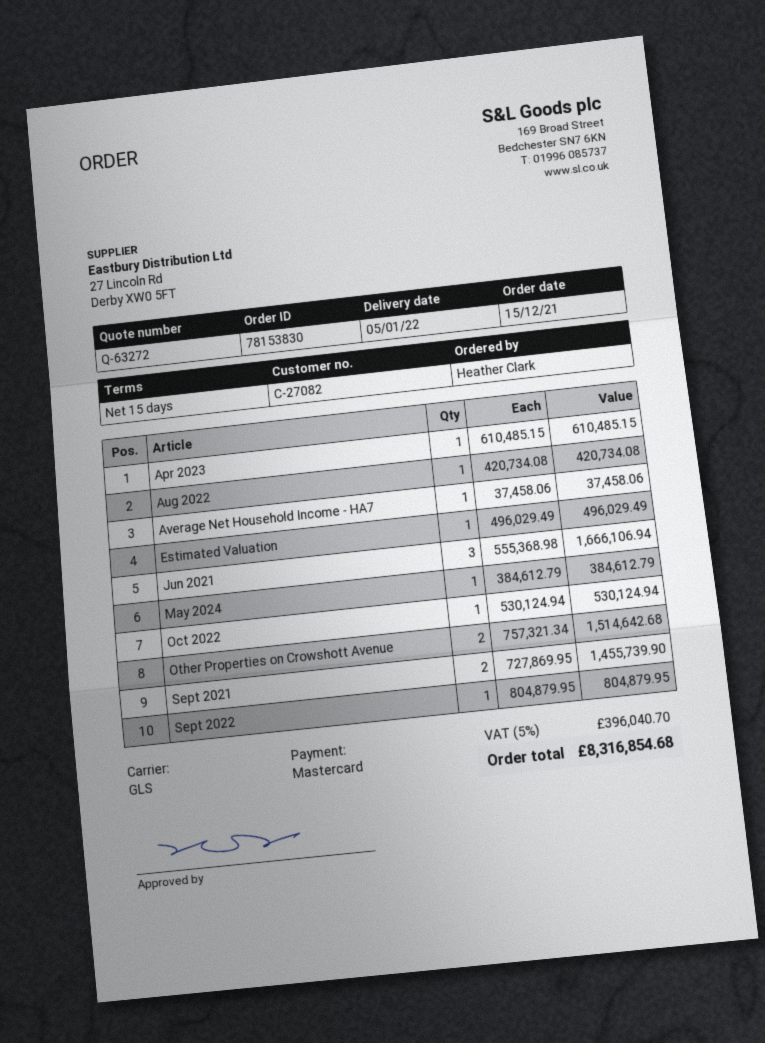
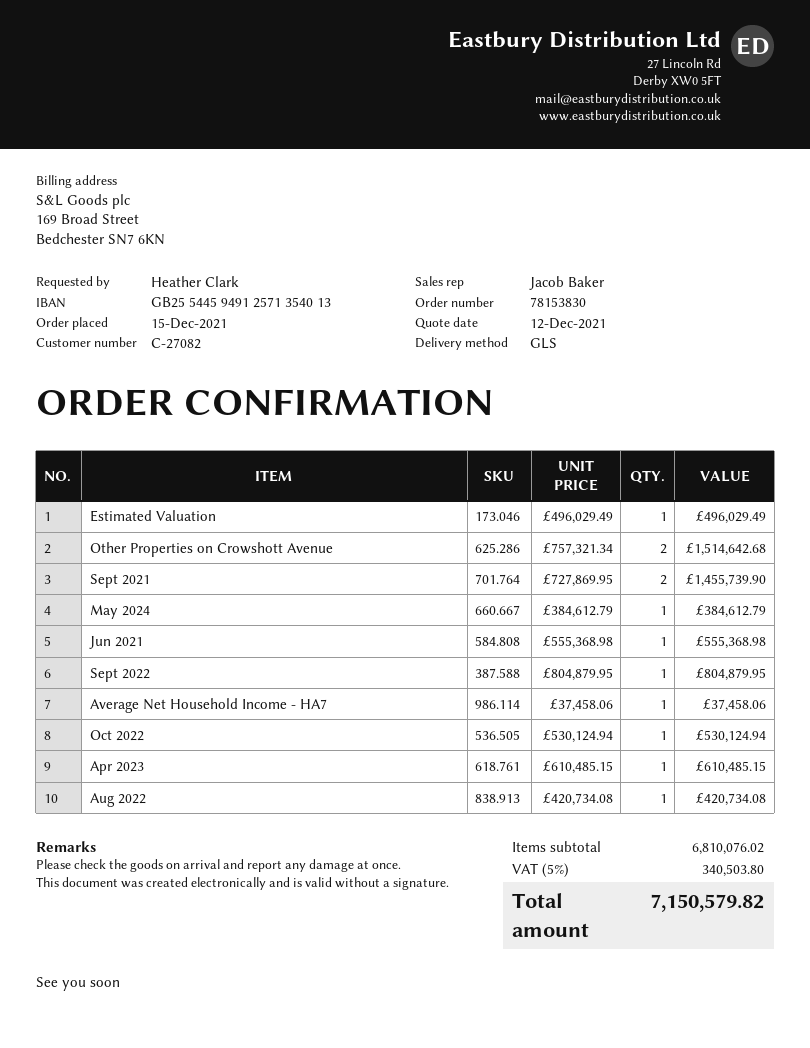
Jun 2021: 3 x 555368.98 = 1666106.94 -> 1 x 555368.98 = 555368.98
tax: 5% = 396040.70 -> 5% = 340503.80
total: 8316854.68 -> 7150579.82

